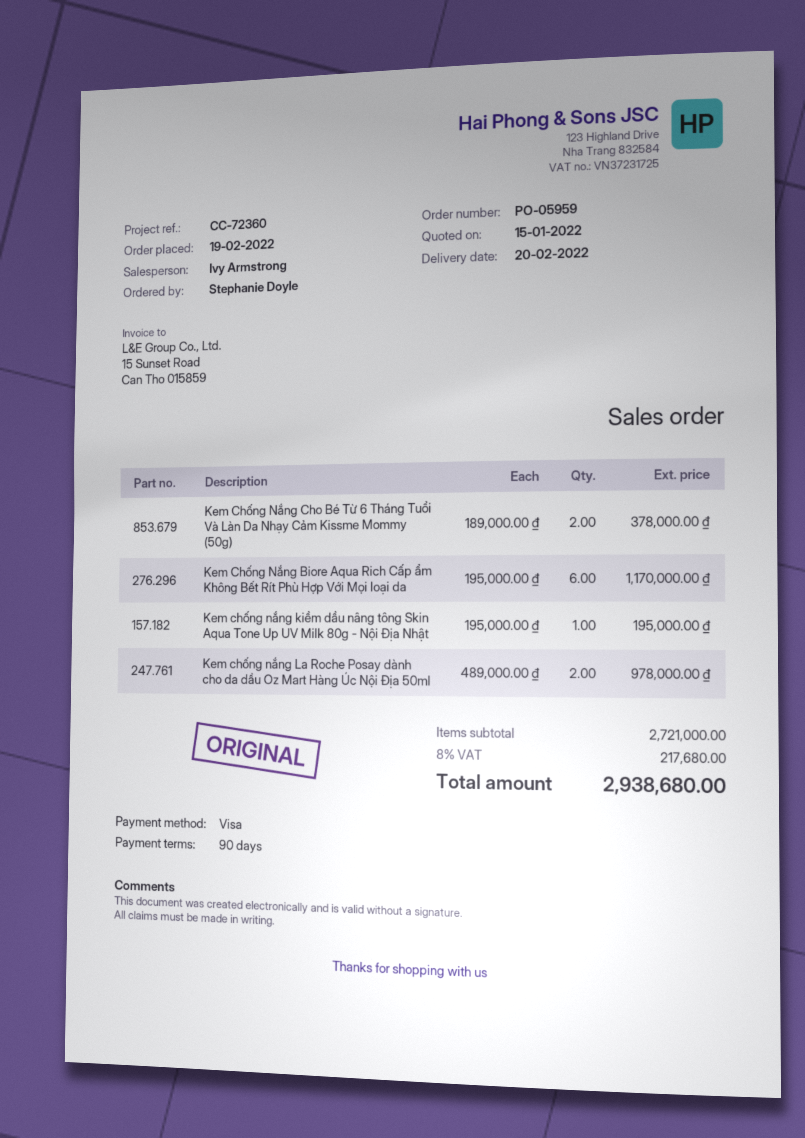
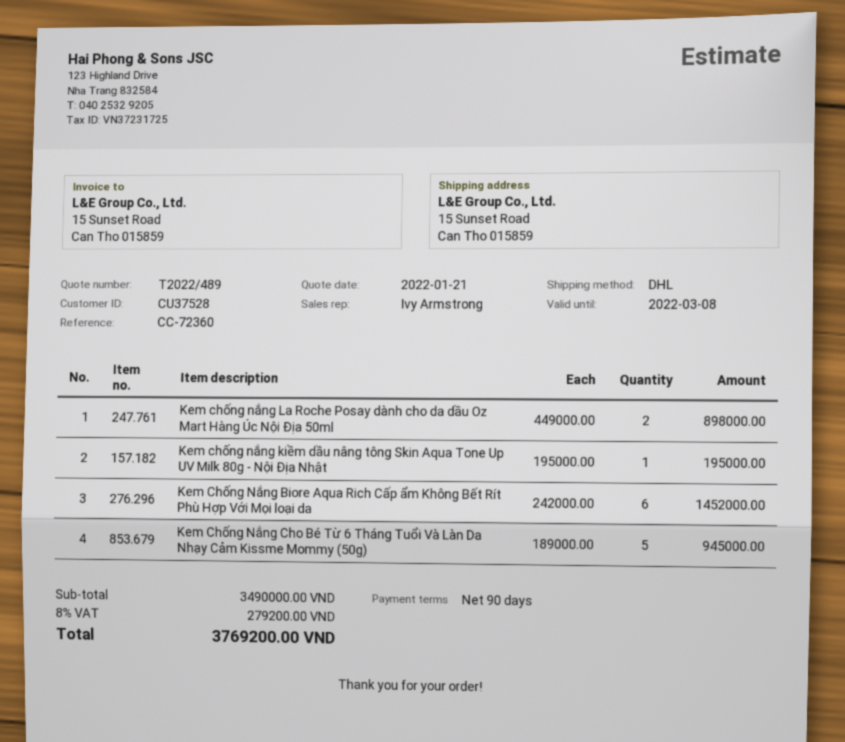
quote date: 2022-01-15 -> 2022-01-21
Kem Chống Nắng Cho Bé Từ 6 Tháng Tuổi Và Làn Da Nhạy Cảm Kissme Mommy (50g): 2 x 189000.00 = 378000.00 -> 5 x 189000.00 = 945000.00
Kem Chống Nắng Biore Aqua Rich Cấp ẩm Không Bết Rít Phù Hợp Với Mọi loại da: 6 x 195000.00 = 1170000.00 -> 6 x 242000.00 = 1452000.00
Kem chống nắng La Roche Posay dành cho da dầu Oz Mart Hàng Úc Nội Địa 50ml: 2 x 489000.00 = 978000.00 -> 2 x 449000.00 = 898000.00
subtotal: 2721000.00 -> 3490000.00
tax: 8% = 217680.00 -> 8% = 279200.00
total: 2938680.00 -> 3769200.00

